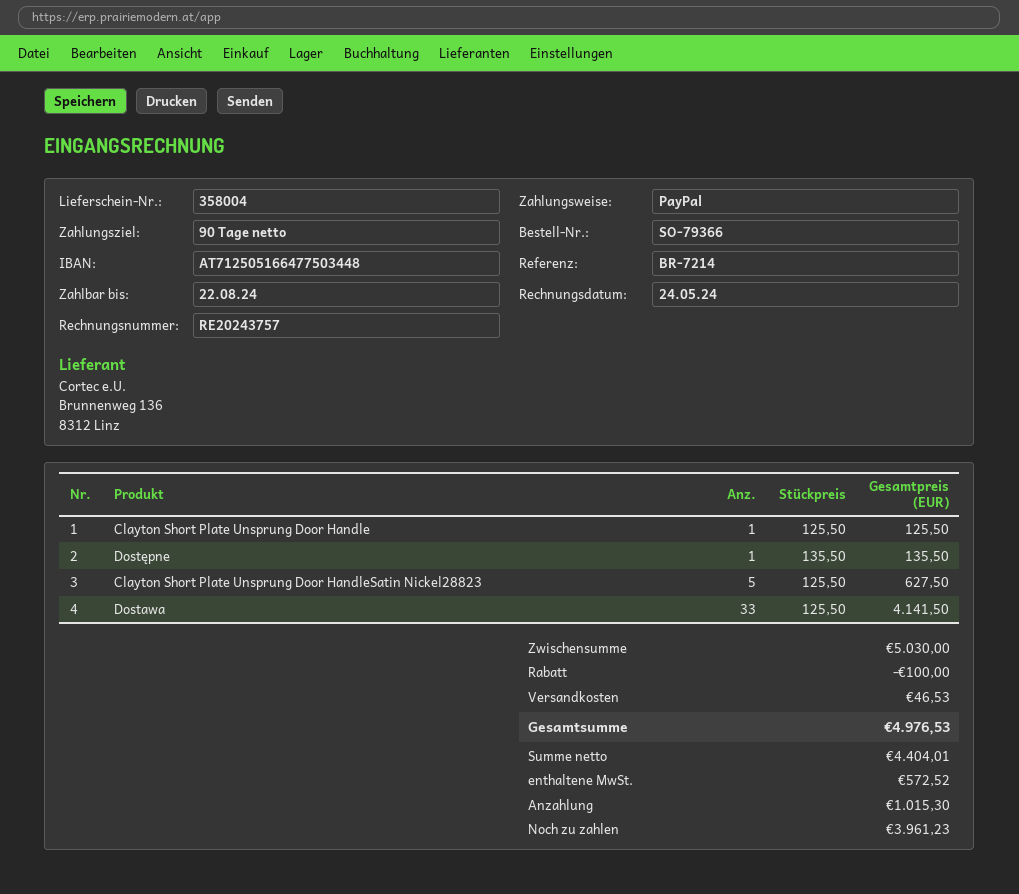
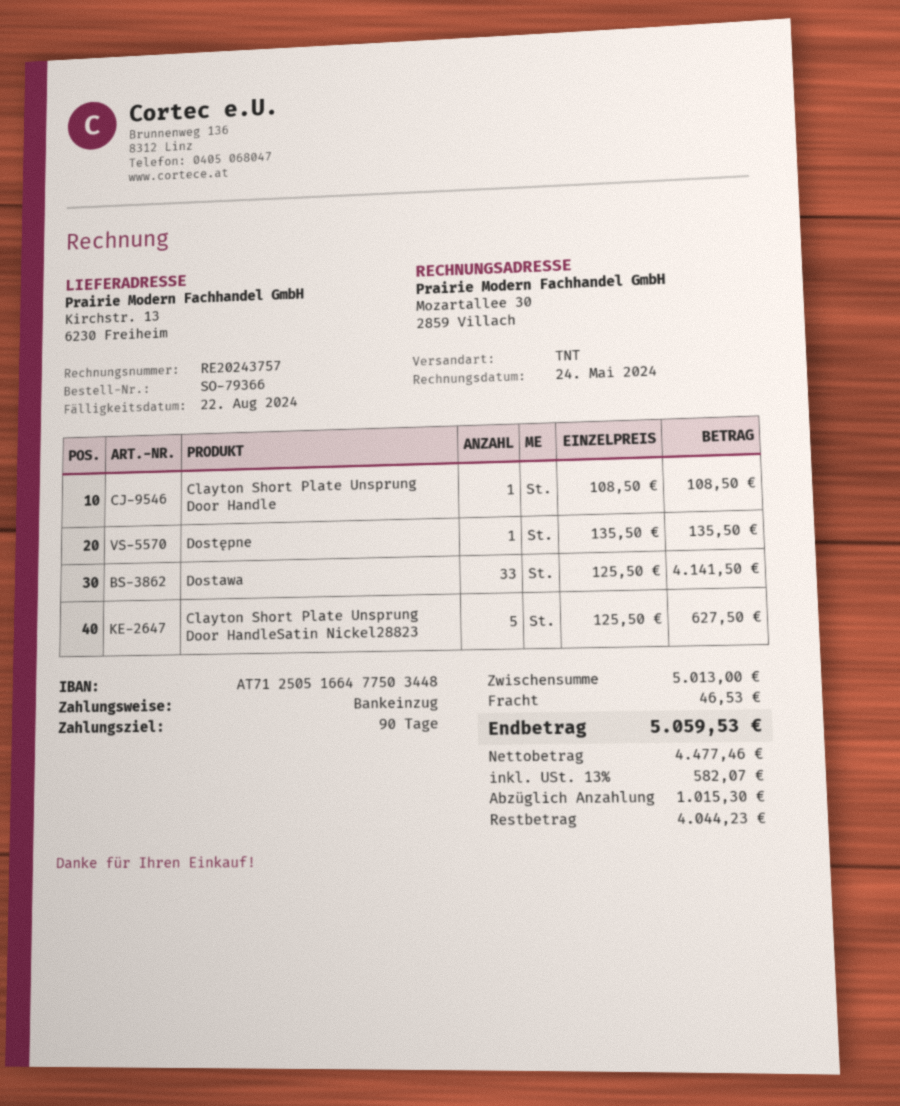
payment method: PayPal -> direct debit
Clayton Short Plate Unsprung Door Handle: 1 x 125.50 = 125.50 -> 1 x 108.50 = 108.50
subtotal: 5030.00 -> 5013.00
discount: 100.00 -> none
net: 4404.01 -> 4477.46
tax: 572.52 -> 582.07
total: 4976.53 -> 5059.53
balance: 3961.23 -> 4044.23

